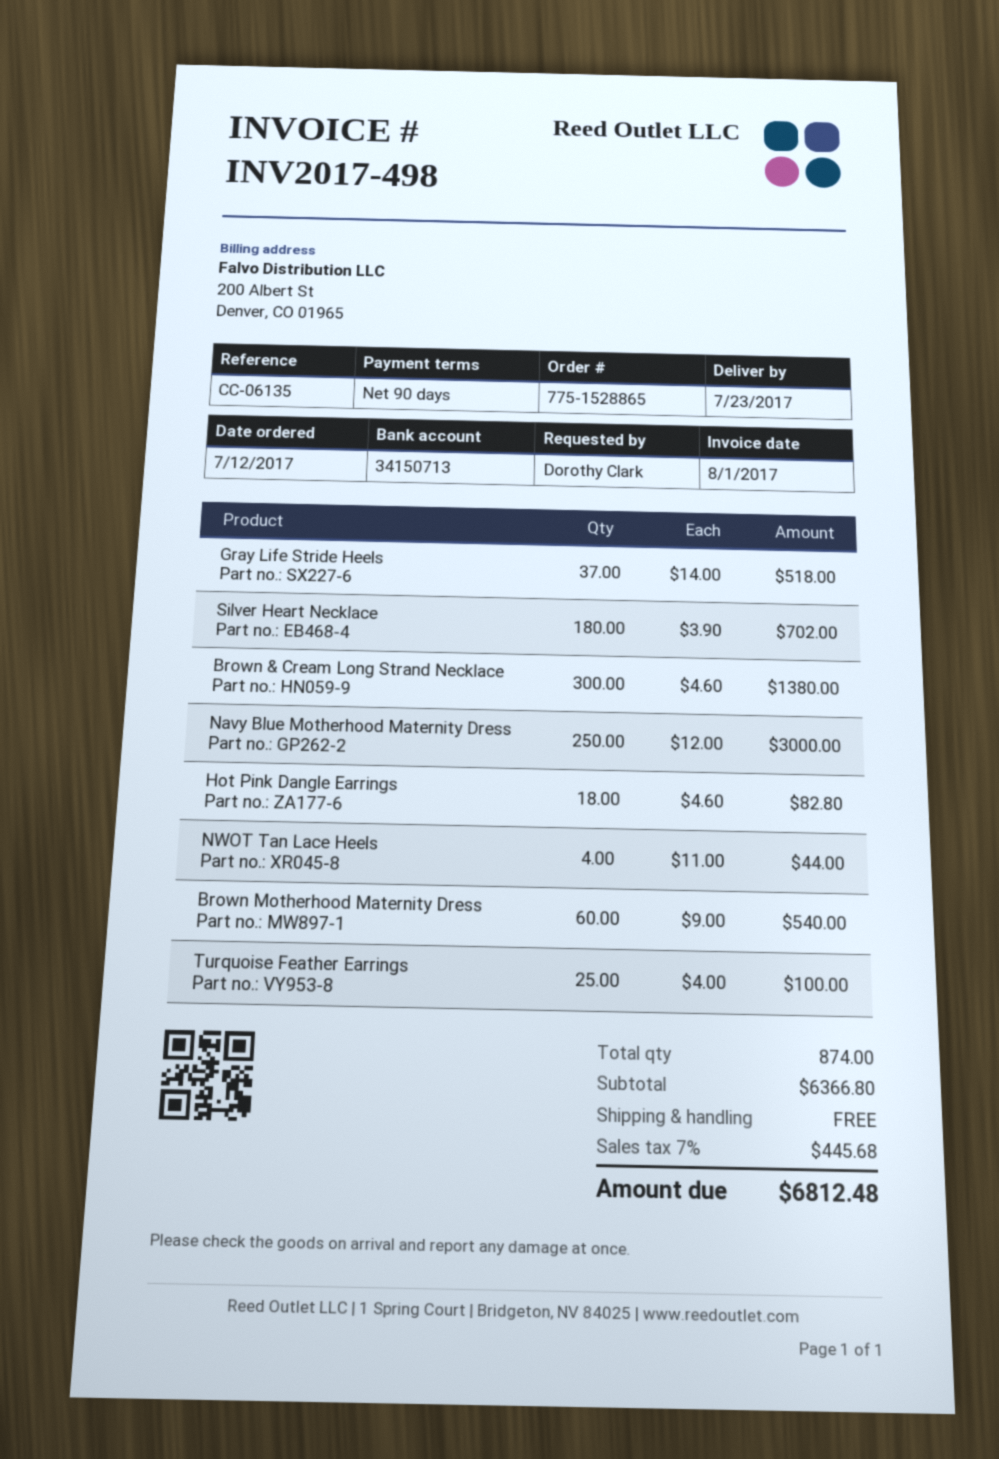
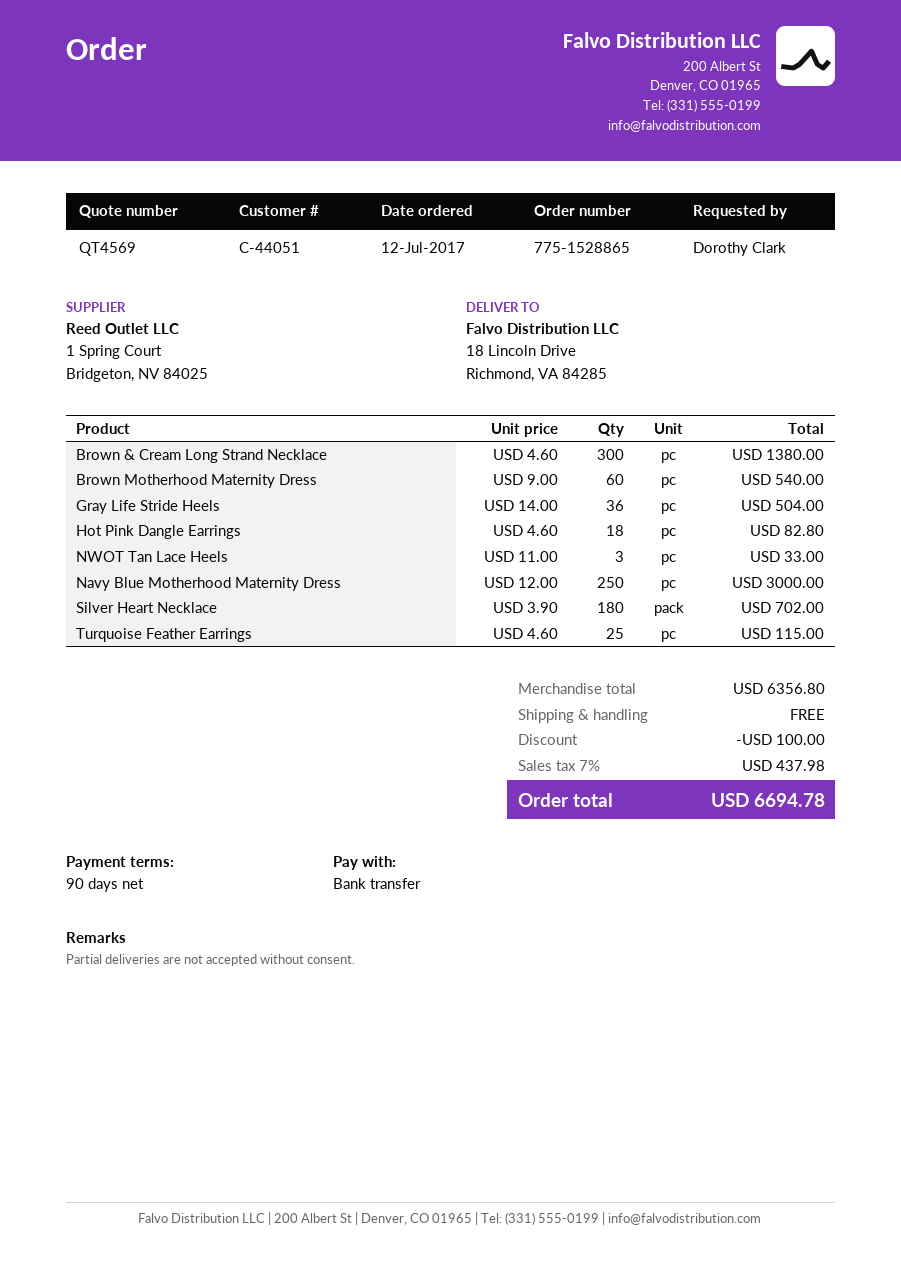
Gray Life Stride Heels: 37 x 14.00 = 518.00 -> 36 x 14.00 = 504.00
NWOT Tan Lace Heels: 4 x 11.00 = 44.00 -> 3 x 11.00 = 33.00
Turquoise Feather Earrings: 25 x 4.00 = 100.00 -> 25 x 4.60 = 115.00
subtotal: 6366.80 -> 6356.80
discount: none -> 100.00
tax: 7% = 445.68 -> 7% = 437.98
total: 6812.48 -> 6694.78

